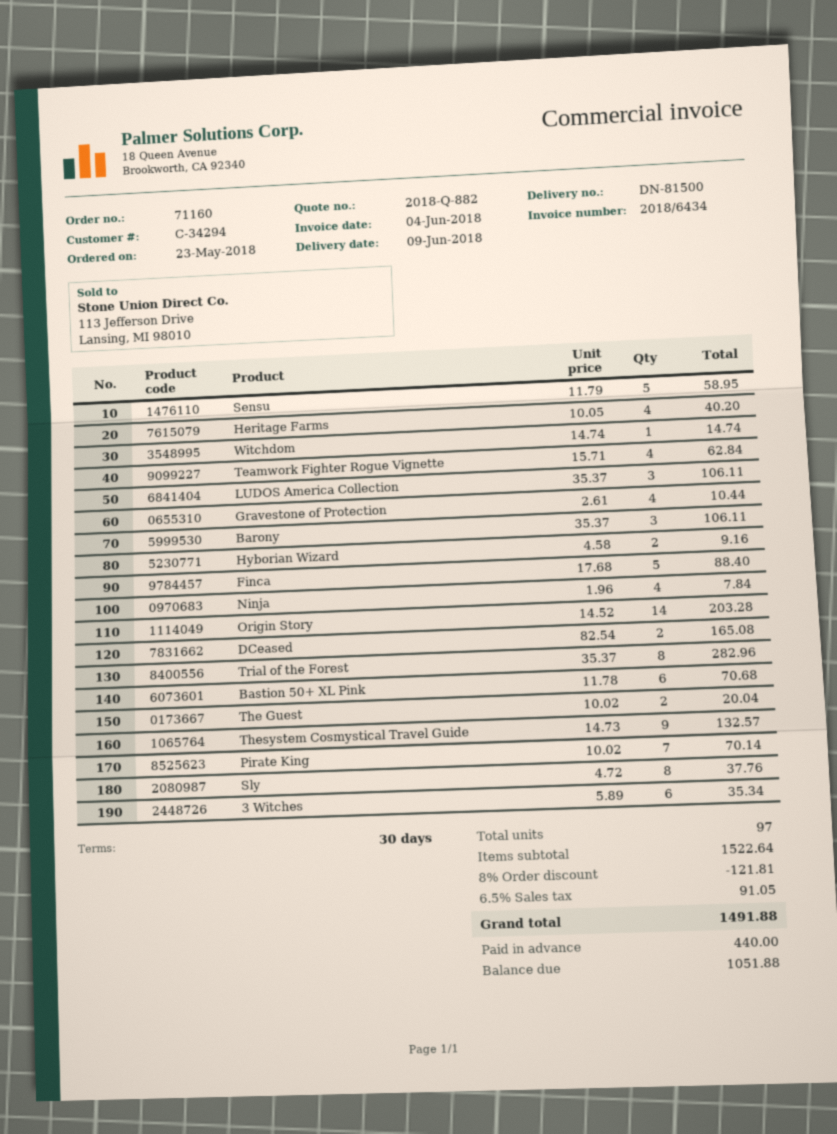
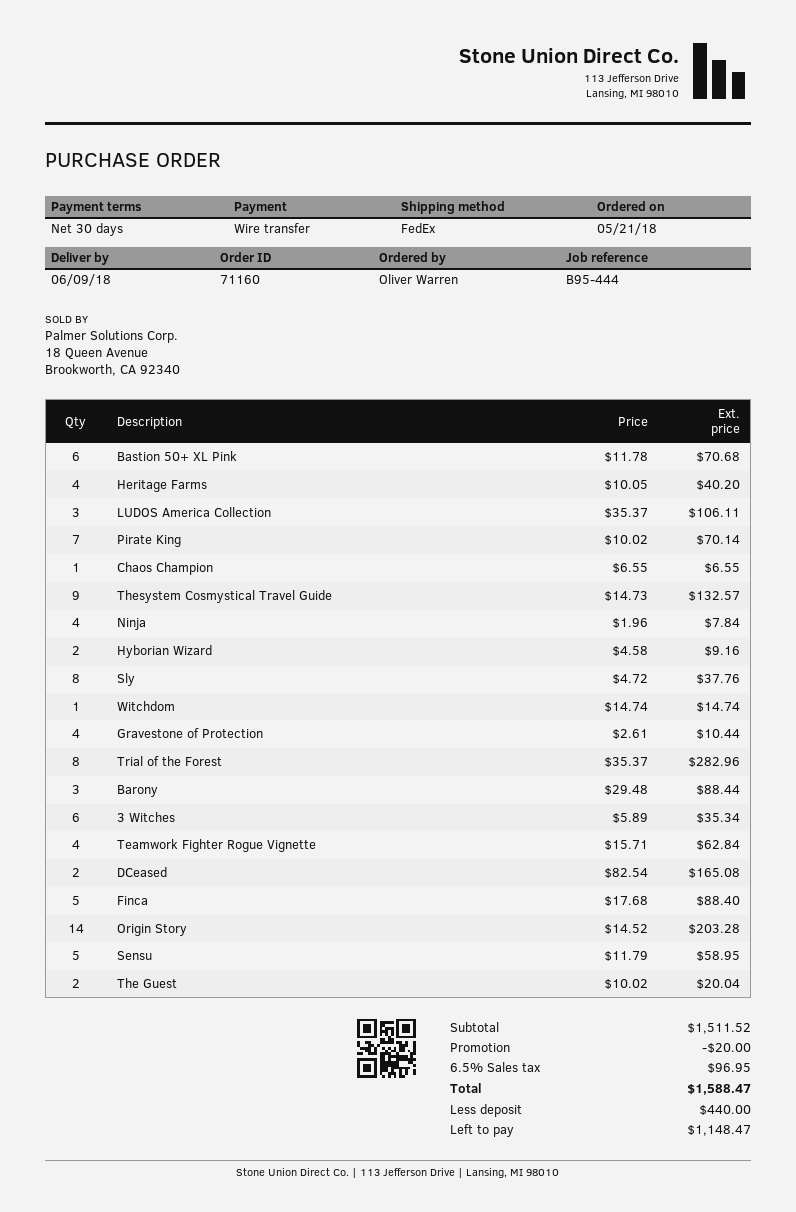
order date: 2018-05-23 -> 2018-05-21
Barony: 3 x 35.37 = 106.11 -> 3 x 29.48 = 88.44
Chaos Champion: none -> 1 x 6.55 = 6.55
subtotal: 1522.64 -> 1511.52
discount: 121.81 -> 20.00
tax: 6.5% = 91.05 -> 6.5% = 96.95
total: 1491.88 -> 1588.47
balance: 1051.88 -> 1148.47

